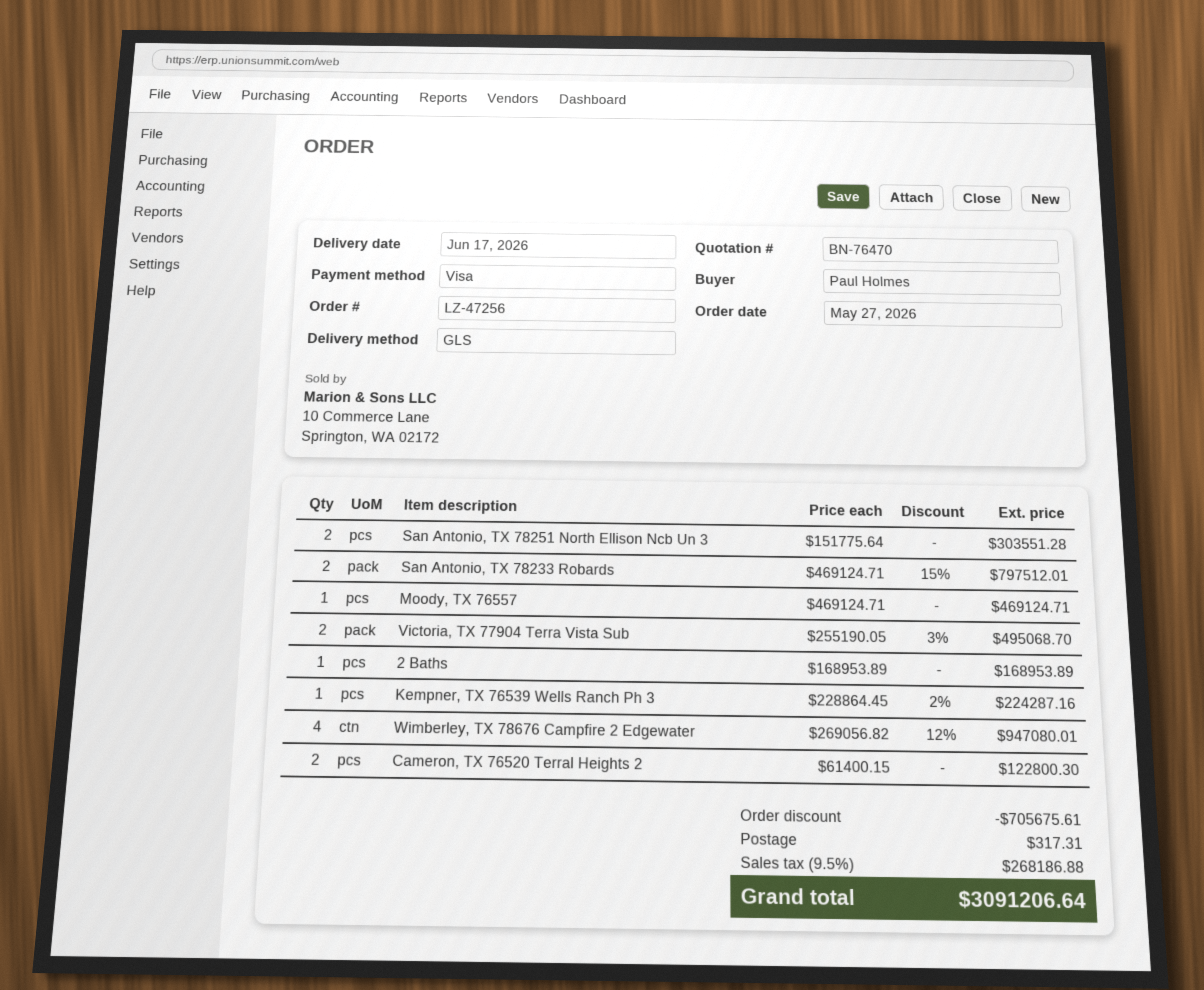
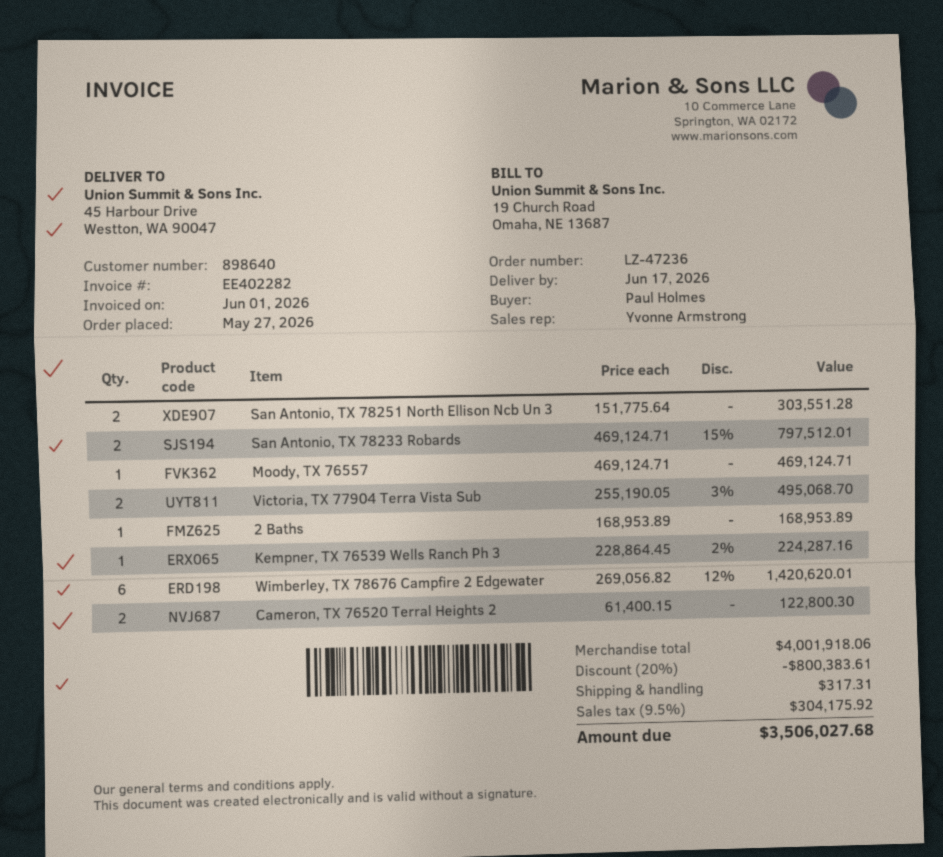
order number: LZ-47256 -> LZ-47236
Wimberley, TX 78676 Campfire 2 Edgewater: 4 x 269056.82 - 12% = 947080.01 -> 6 x 269056.82 - 12% = 1420620.01
discount: 705675.61 -> 800383.61
tax: 9.5% = 268186.88 -> 9.5% = 304175.92
total: 3091206.64 -> 3506027.68

